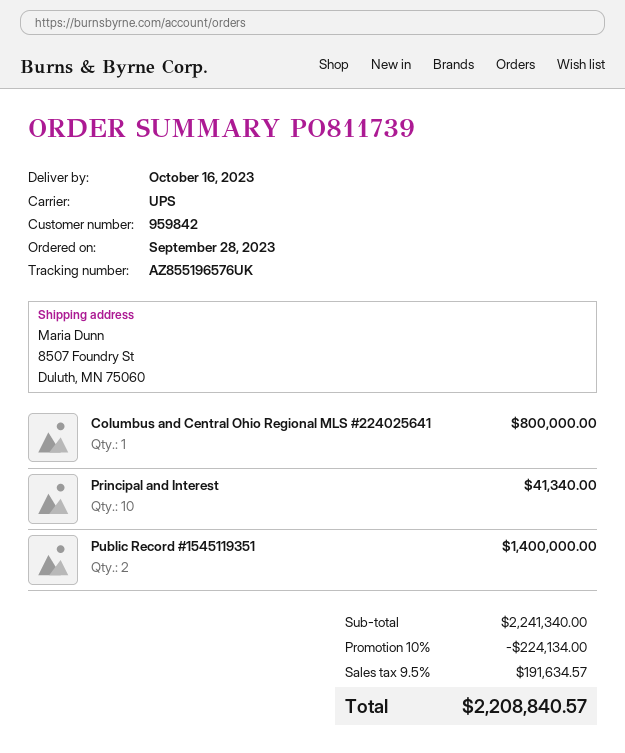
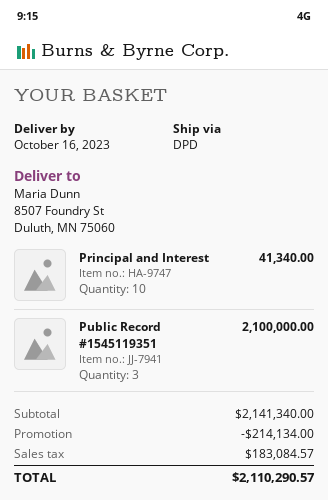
shipping method: UPS -> DPD
Columbus and Central Ohio Regional MLS #224025641: 1 for 800000.00 -> none
Public Record #1545119351: 2 for 1400000.00 -> 3 for 2100000.00
subtotal: 2241340.00 -> 2141340.00
discount: 224134.00 -> 214134.00
tax: 191634.57 -> 183084.57
total: 2208840.57 -> 2110290.57

